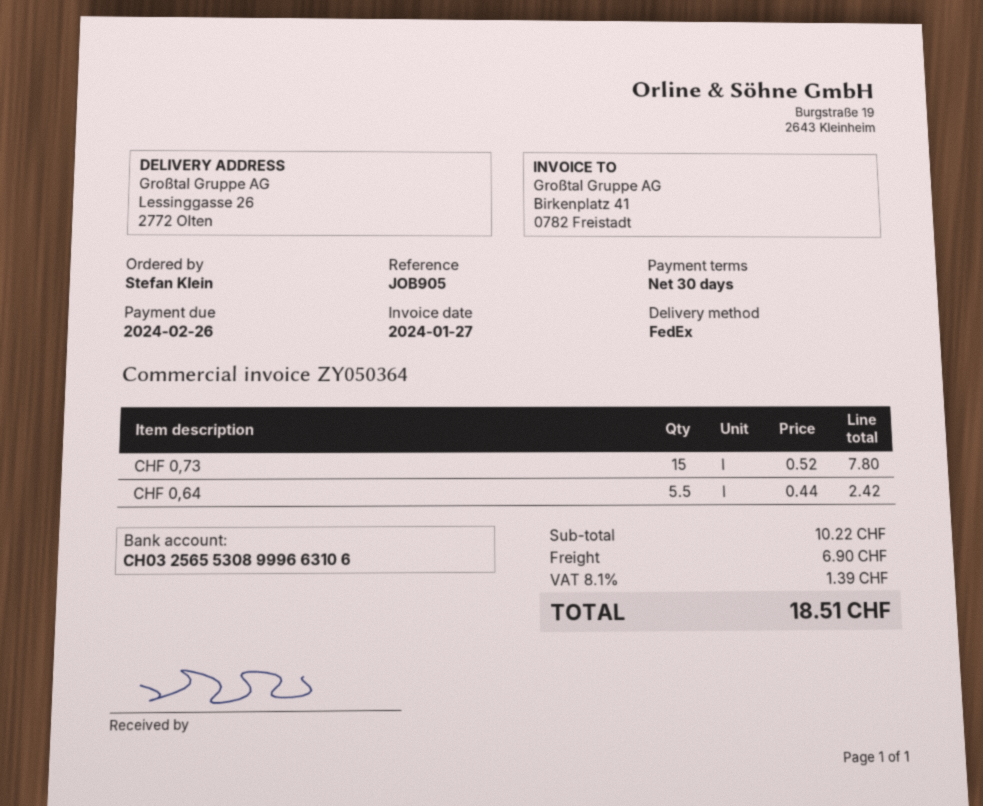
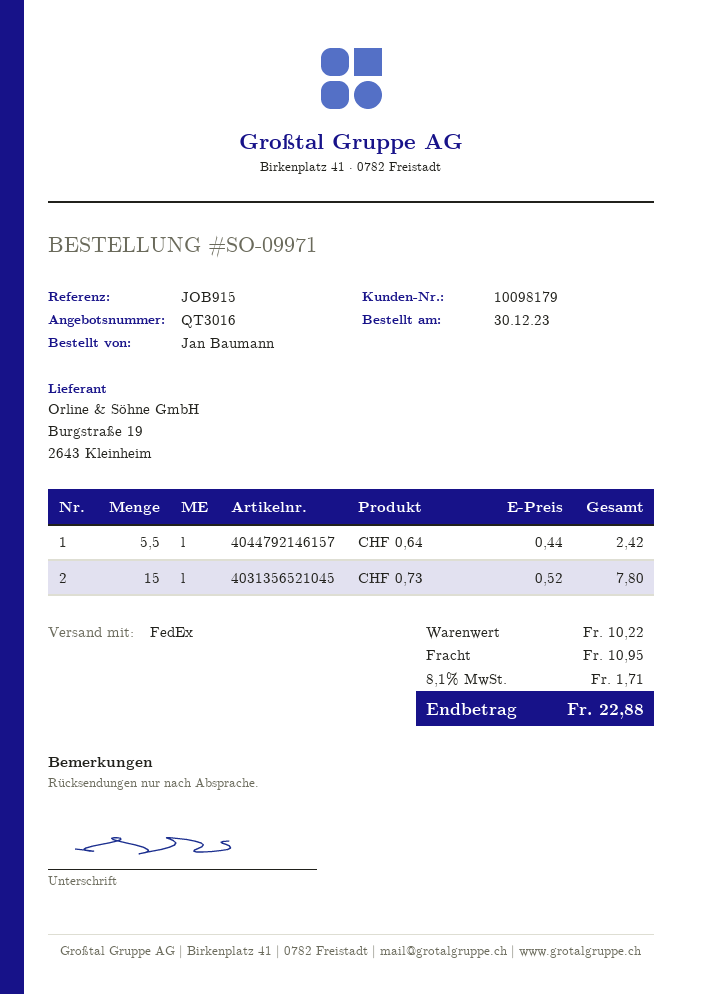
reference: JOB905 -> JOB915
ordered by: Stefan Klein -> Jan Baumann
shipping: 6.90 -> 10.95
tax: 8.1% = 1.39 -> 8.1% = 1.71
total: 18.51 -> 22.88

